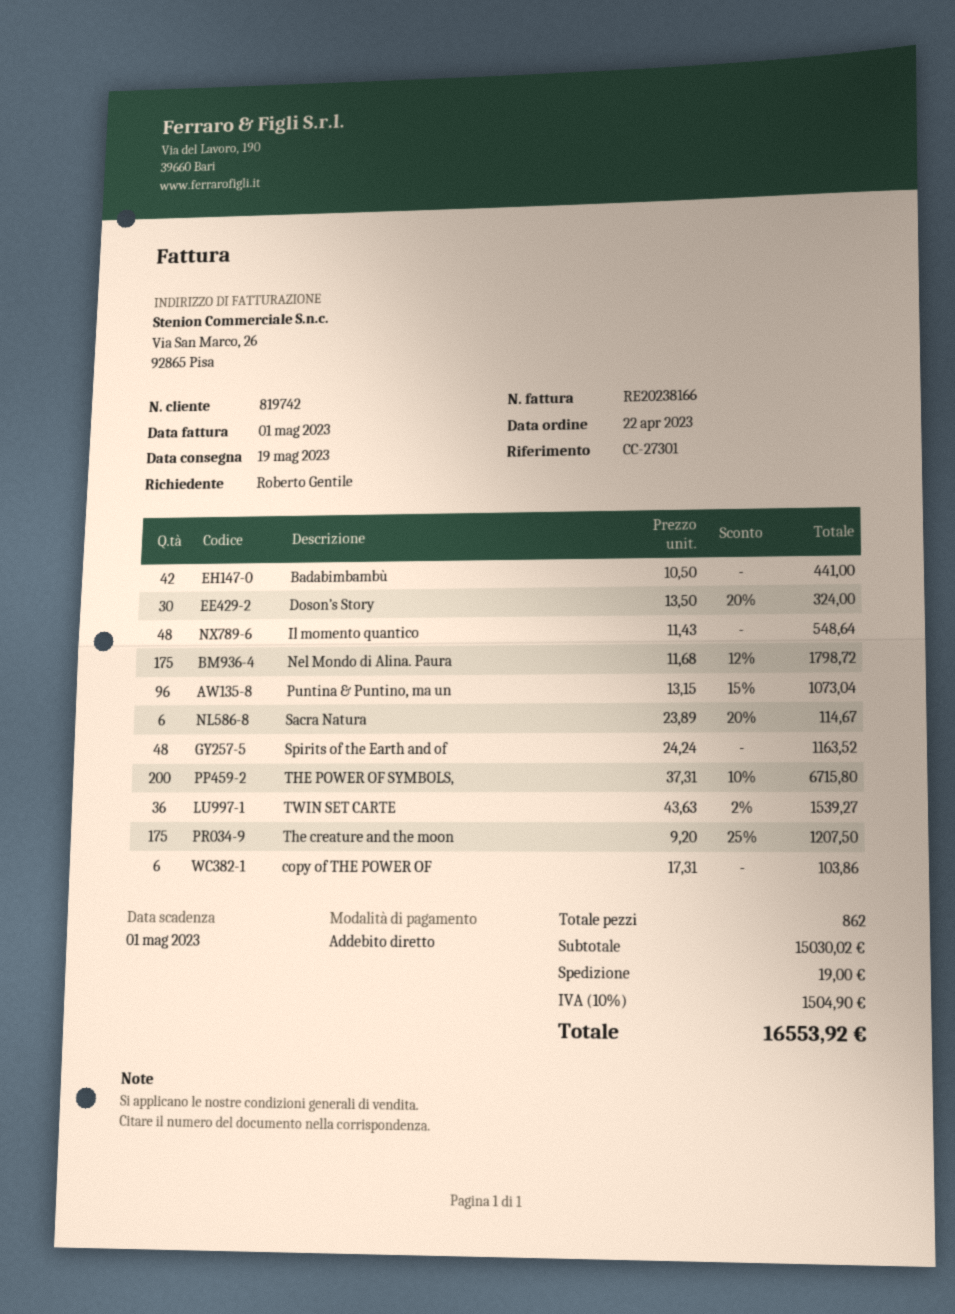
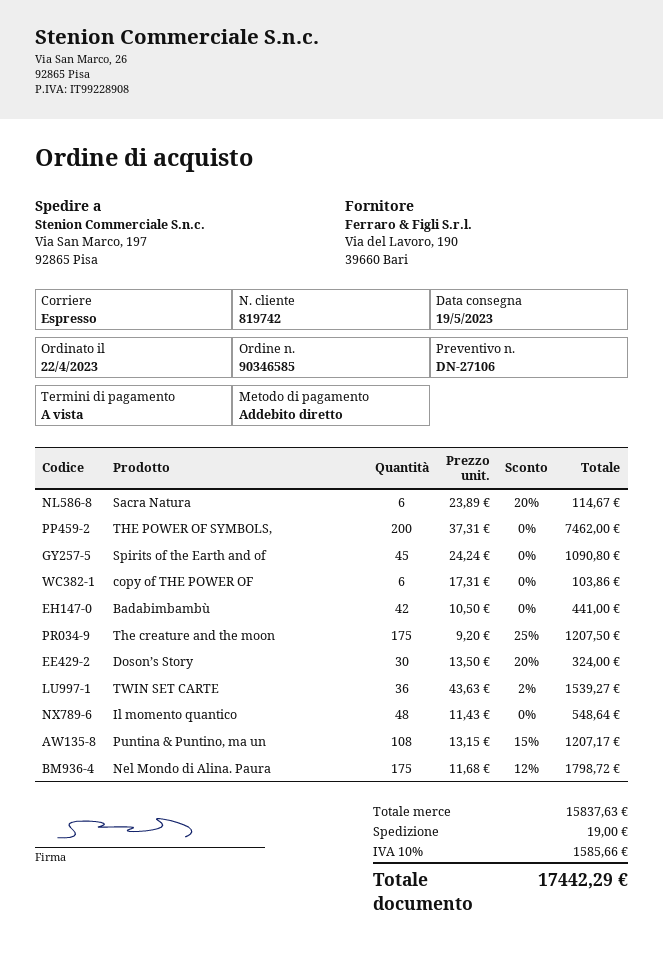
Puntina & Puntino, ma un: 96 x 13.15 - 15% = 1073.04 -> 108 x 13.15 - 15% = 1207.17
Spirits of the Earth and of: 48 x 24.24 = 1163.52 -> 45 x 24.24 = 1090.80
THE POWER OF SYMBOLS,: 200 x 37.31 - 10% = 6715.80 -> 200 x 37.31 = 7462.00
subtotal: 15030.02 -> 15837.63
tax: 10% = 1504.90 -> 10% = 1585.66
total: 16553.92 -> 17442.29

